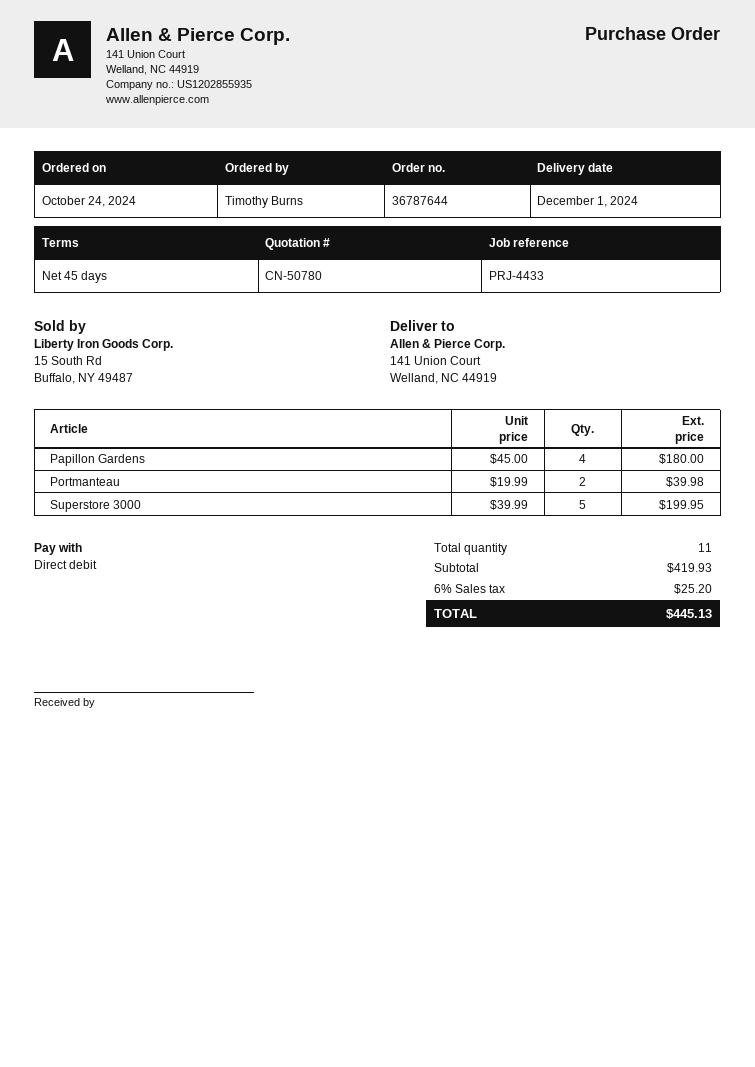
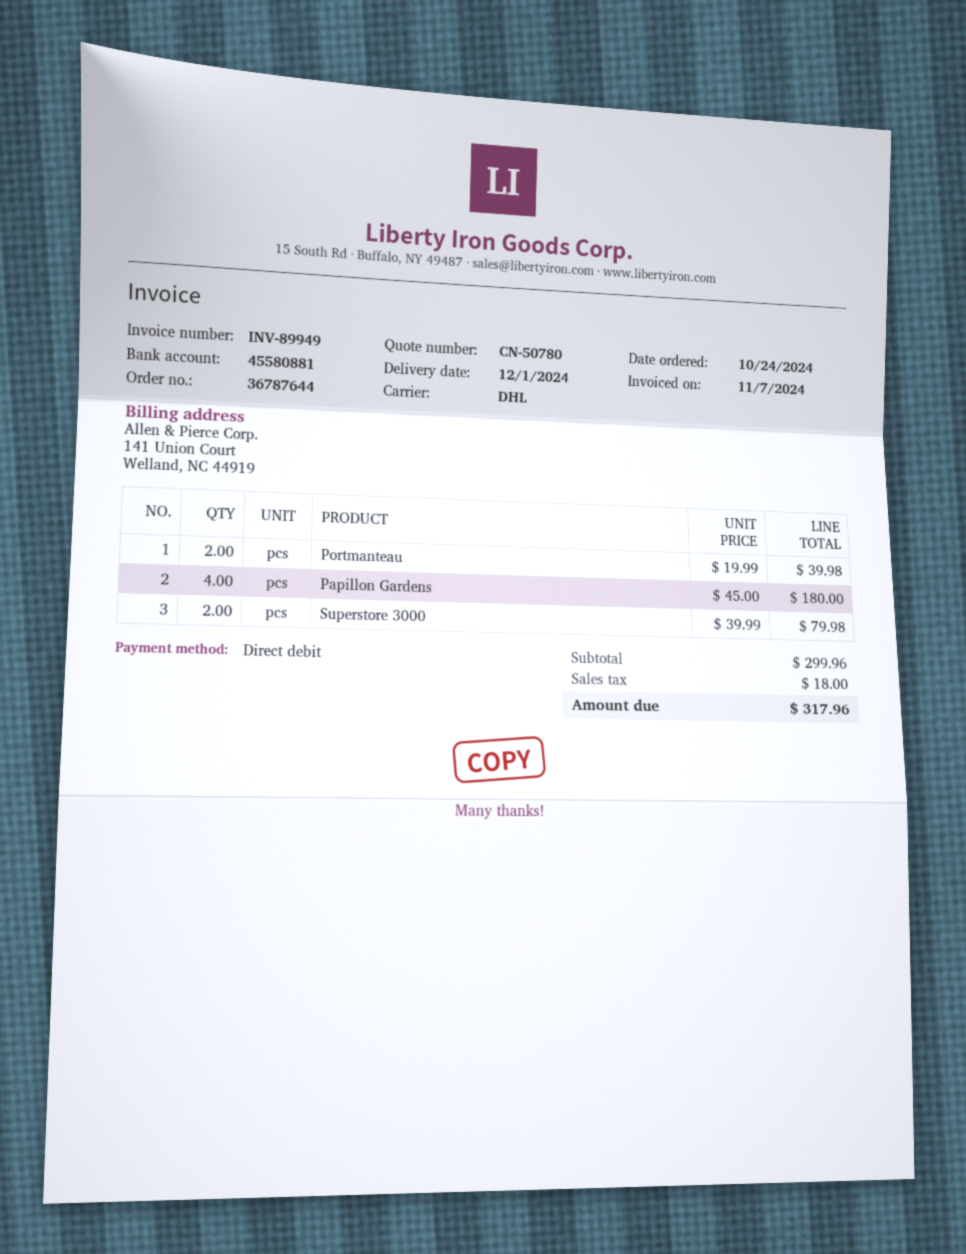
Superstore 3000: 5 x 39.99 = 199.95 -> 2 x 39.99 = 79.98
subtotal: 419.93 -> 299.96
tax: 25.20 -> 18.00
total: 445.13 -> 317.96

